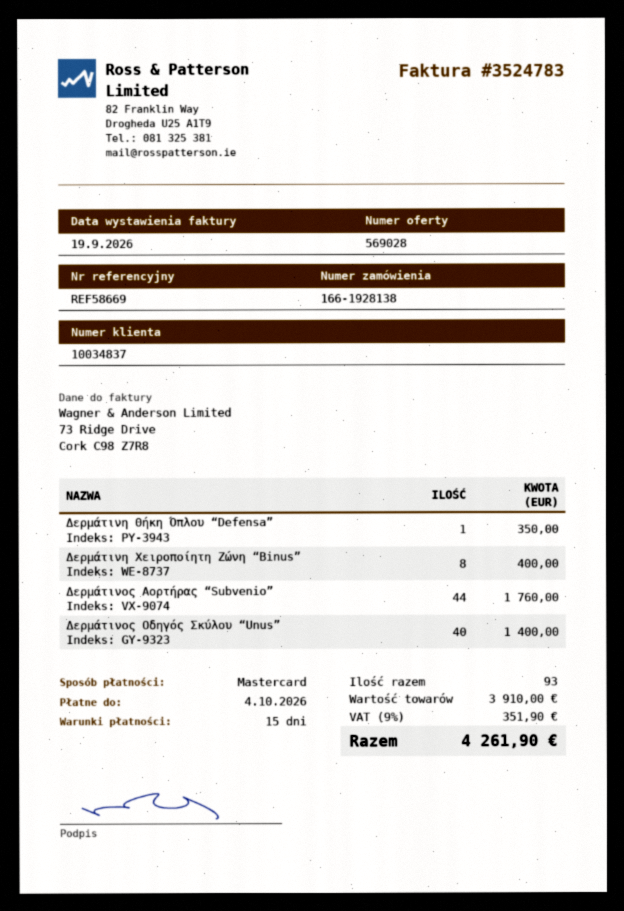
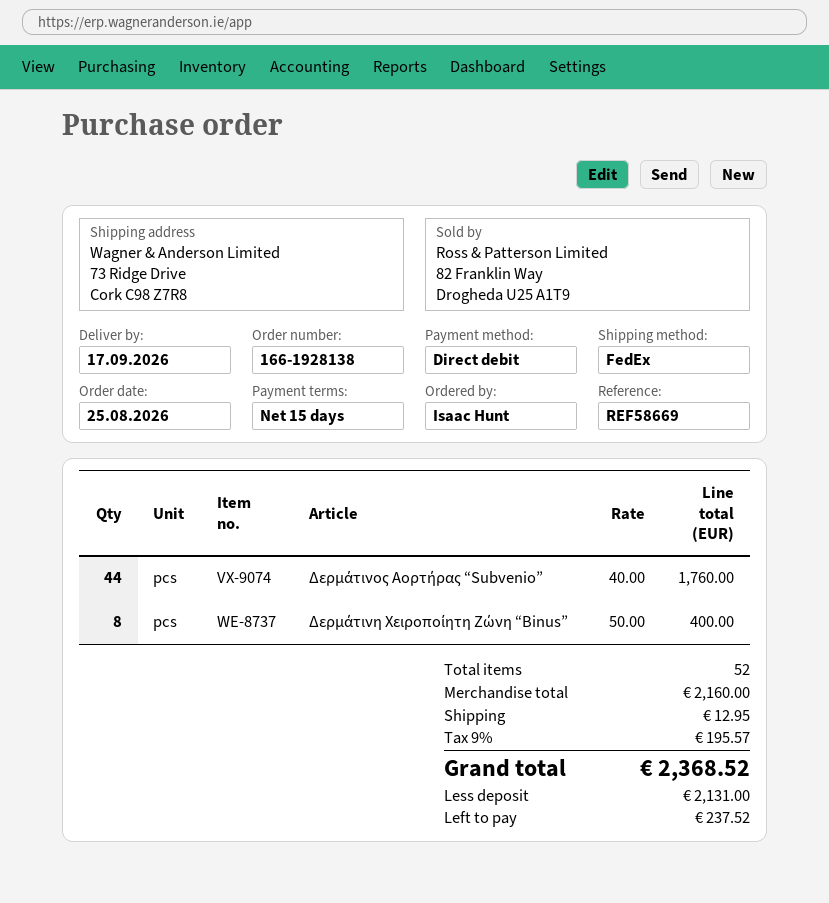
payment method: Mastercard -> direct debit
Δερμάτινη Θήκη Όπλου “Defensa”: 1 for 350.00 -> none
Δερμάτινος Οδηγός Σκύλου “Unus”: 40 for 1400.00 -> none
total quantity: 93 -> 52
subtotal: 3910.00 -> 2160.00
shipping: none -> 12.95
tax: 9% = 351.90 -> 9% = 195.57
total: 4261.90 -> 2368.52

